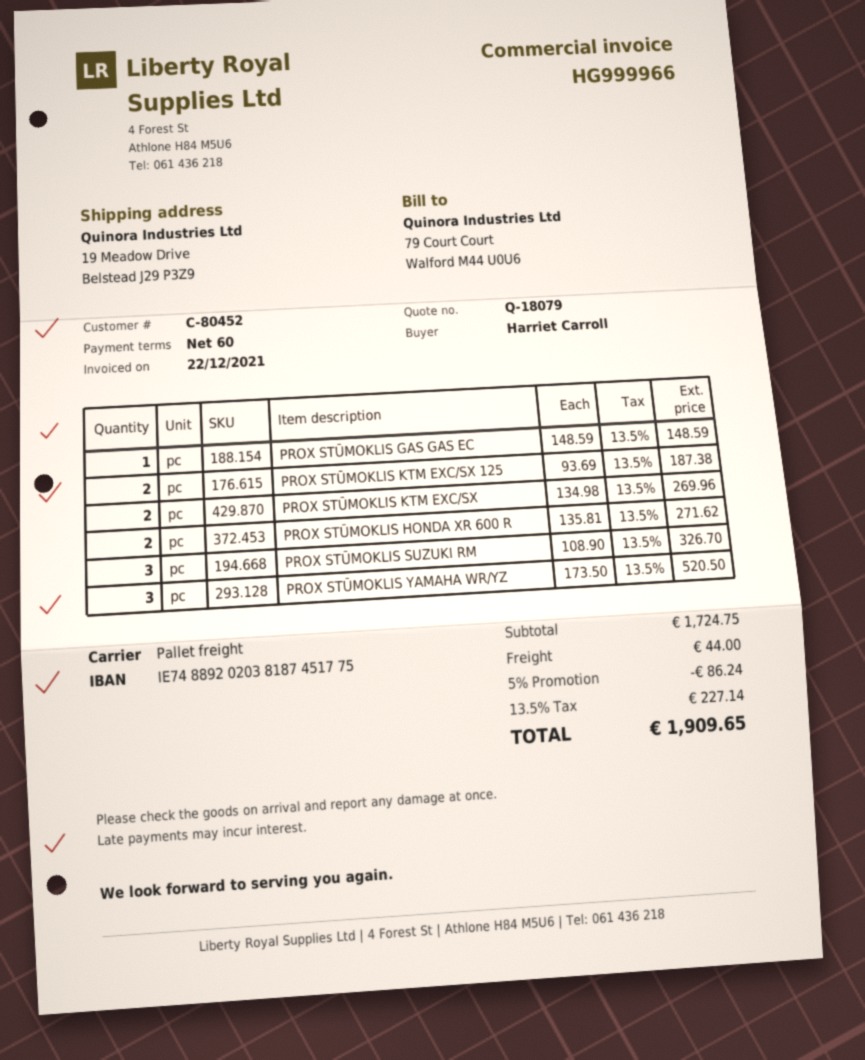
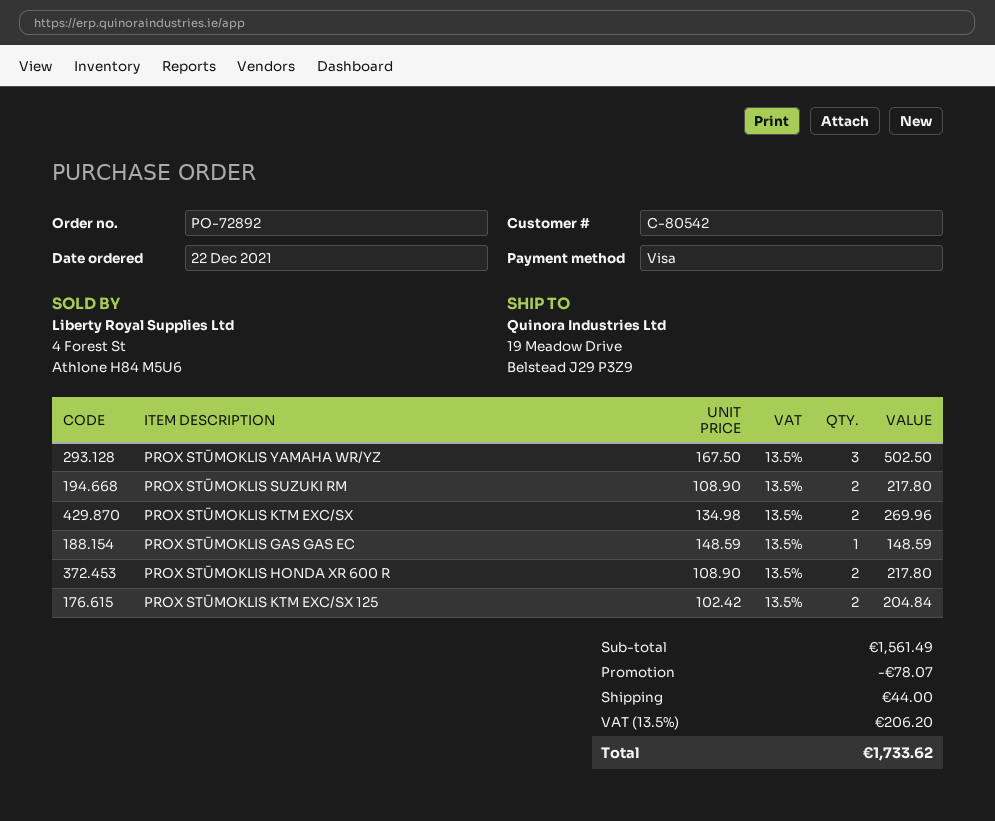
customer number: C-80452 -> C-80542
PROX STŪMOKLIS KTM EXC/SX 125: 2 x 93.69 = 187.38 -> 2 x 102.42 = 204.84
PROX STŪMOKLIS HONDA XR 600 R: 2 x 135.81 = 271.62 -> 2 x 108.90 = 217.80
PROX STŪMOKLIS SUZUKI RM: 3 x 108.90 = 326.70 -> 2 x 108.90 = 217.80
PROX STŪMOKLIS YAMAHA WR/YZ: 3 x 173.50 = 520.50 -> 3 x 167.50 = 502.50
subtotal: 1724.75 -> 1561.49
discount: 86.24 -> 78.07
tax: 13.5% = 227.14 -> 13.5% = 206.20
total: 1909.65 -> 1733.62

